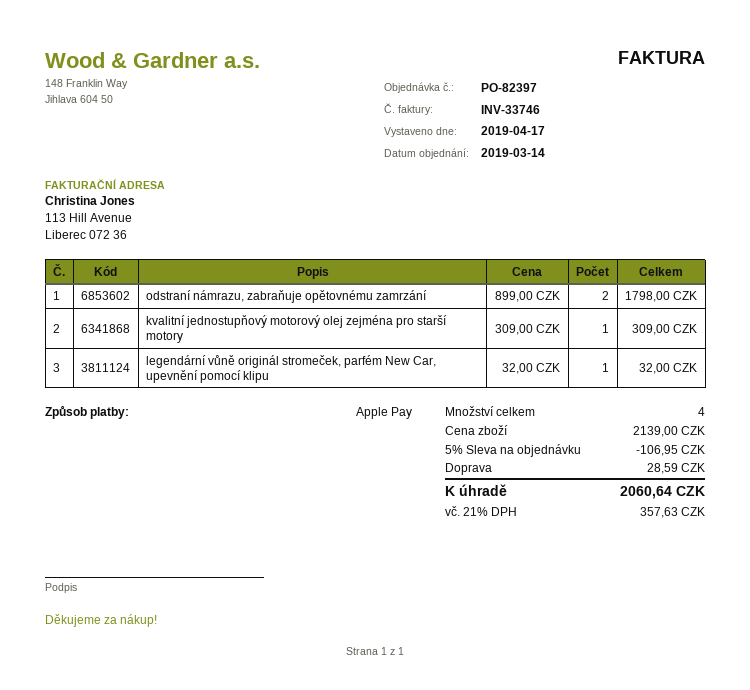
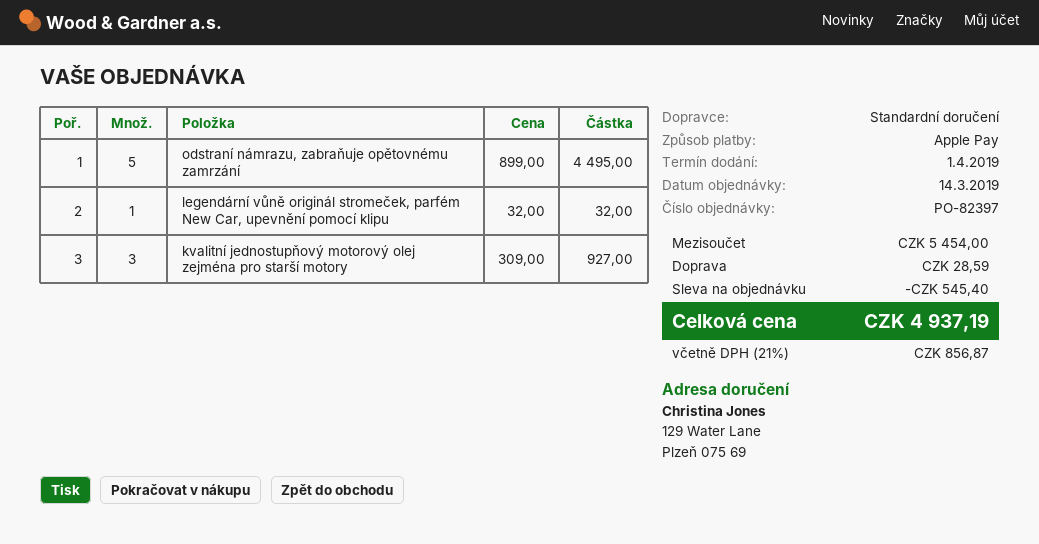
odstraní námrazu, zabraňuje opětovnému zamrzání: 2 x 899.00 = 1798.00 -> 5 x 899.00 = 4495.00
kvalitní jednostupňový motorový olej zejména pro starší motory: 1 x 309.00 = 309.00 -> 3 x 309.00 = 927.00
subtotal: 2139.00 -> 5454.00
discount: 106.95 -> 545.40
tax: 21% = 357.63 -> 21% = 856.87
total: 2060.64 -> 4937.19

